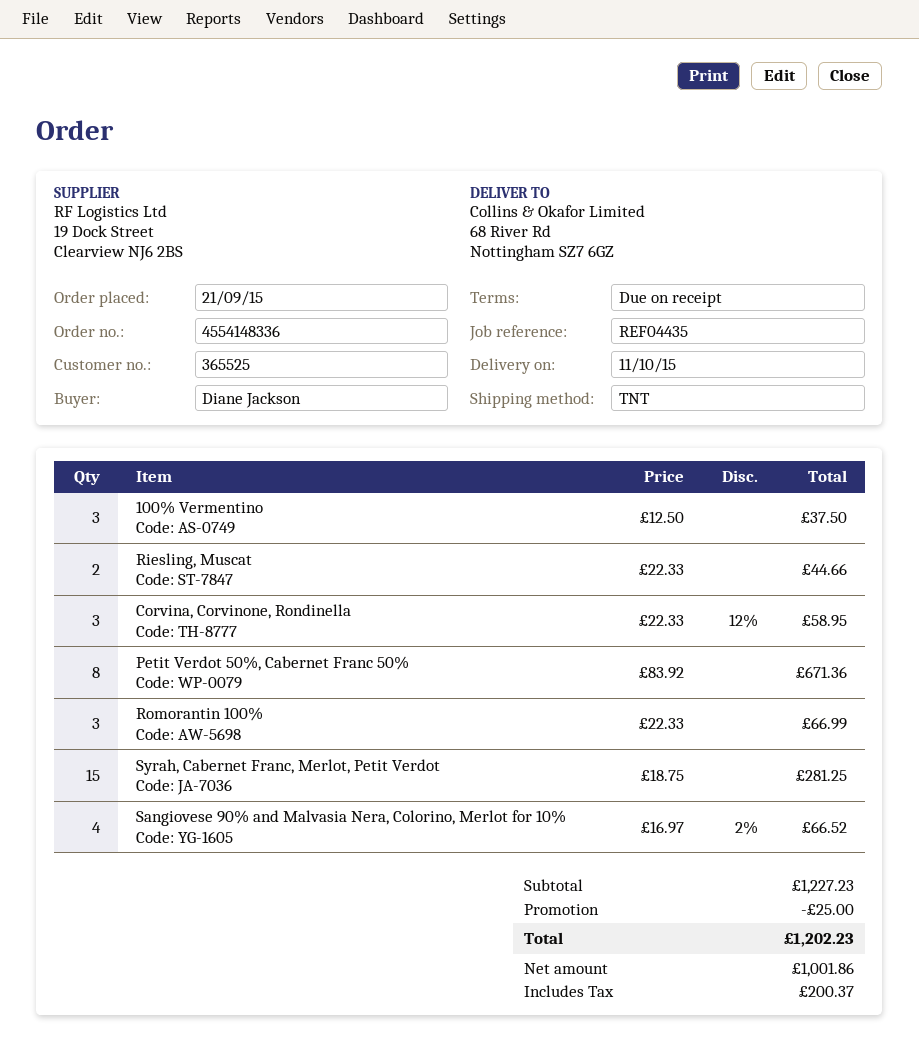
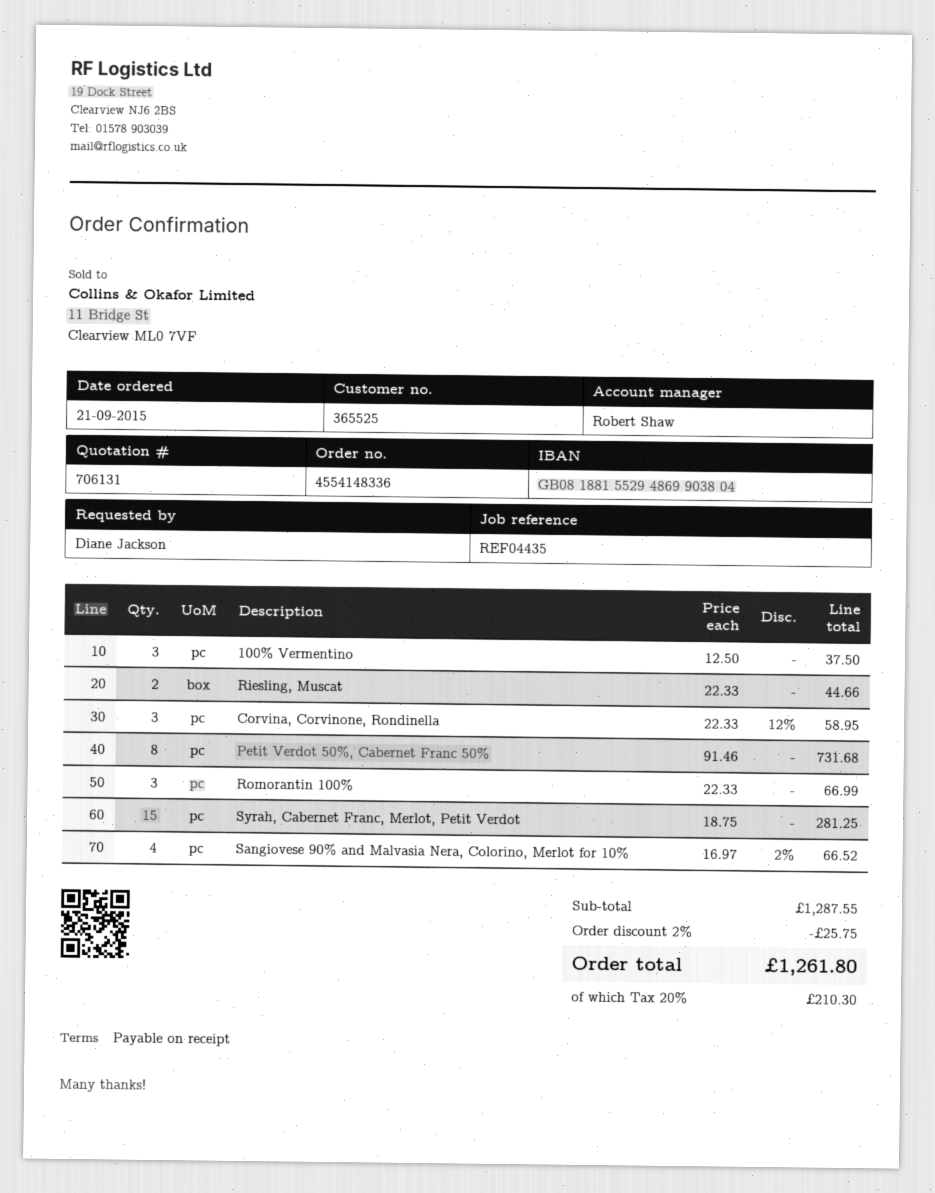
Petit Verdot 50%, Cabernet Franc 50%: 8 x 83.92 = 671.36 -> 8 x 91.46 = 731.68
subtotal: 1227.23 -> 1287.55
discount: 25.00 -> 25.75
tax: 200.37 -> 210.30
total: 1202.23 -> 1261.80

